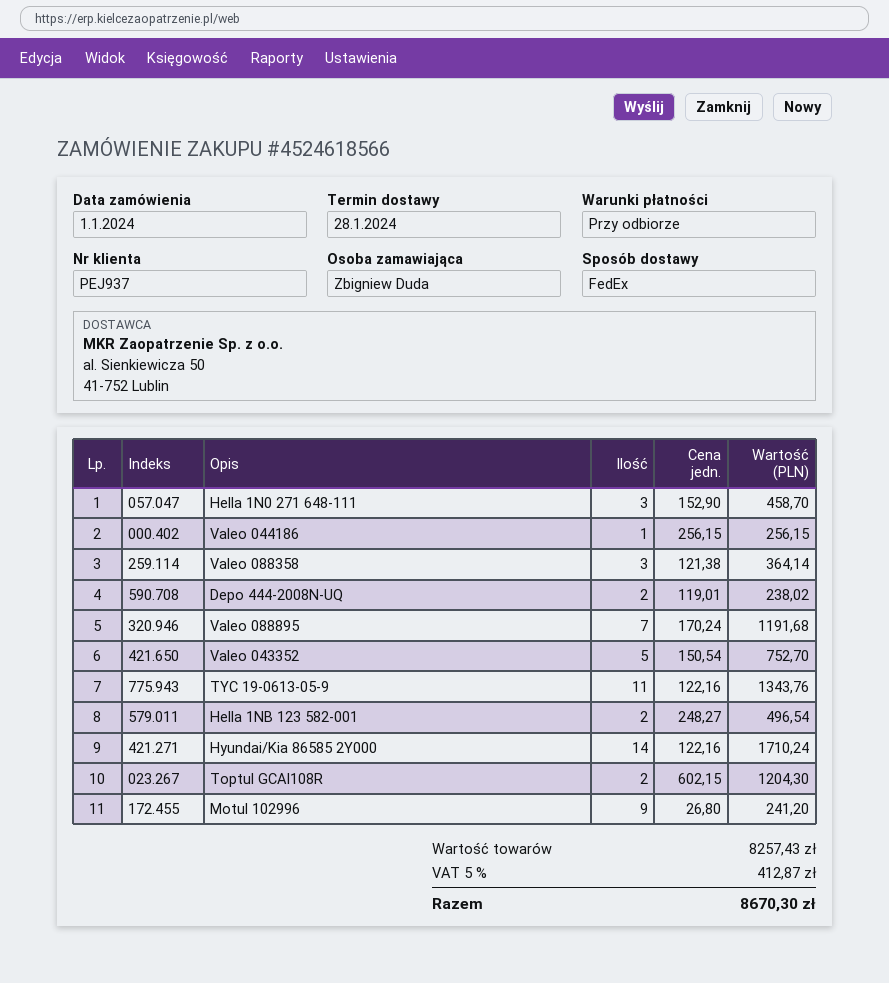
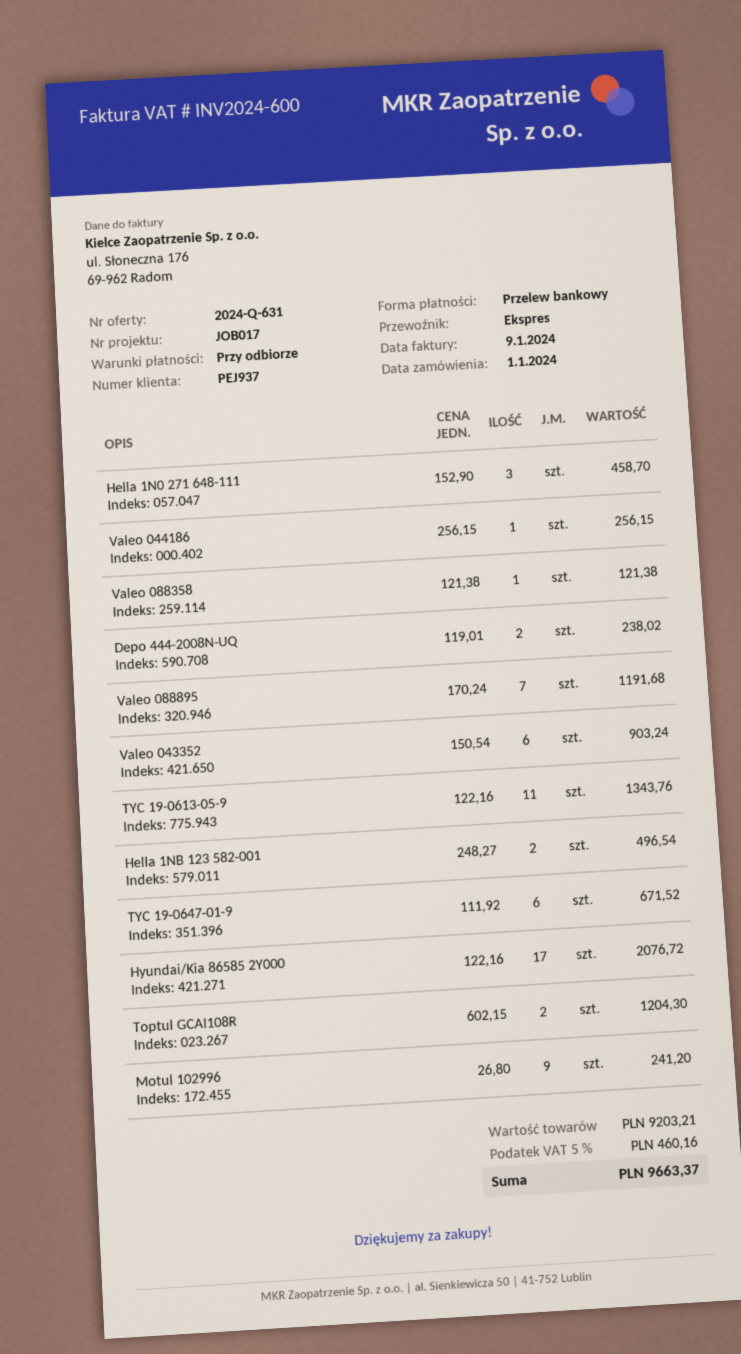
shipping method: FedEx -> express
Valeo 088358: 3 x 121.38 = 364.14 -> 1 x 121.38 = 121.38
Valeo 043352: 5 x 150.54 = 752.70 -> 6 x 150.54 = 903.24
Hyundai/Kia 86585 2Y000: 14 x 122.16 = 1710.24 -> 17 x 122.16 = 2076.72
TYC 19-0647-01-9: none -> 6 x 111.92 = 671.52
subtotal: 8257.43 -> 9203.21
tax: 5% = 412.87 -> 5% = 460.16
total: 8670.30 -> 9663.37

